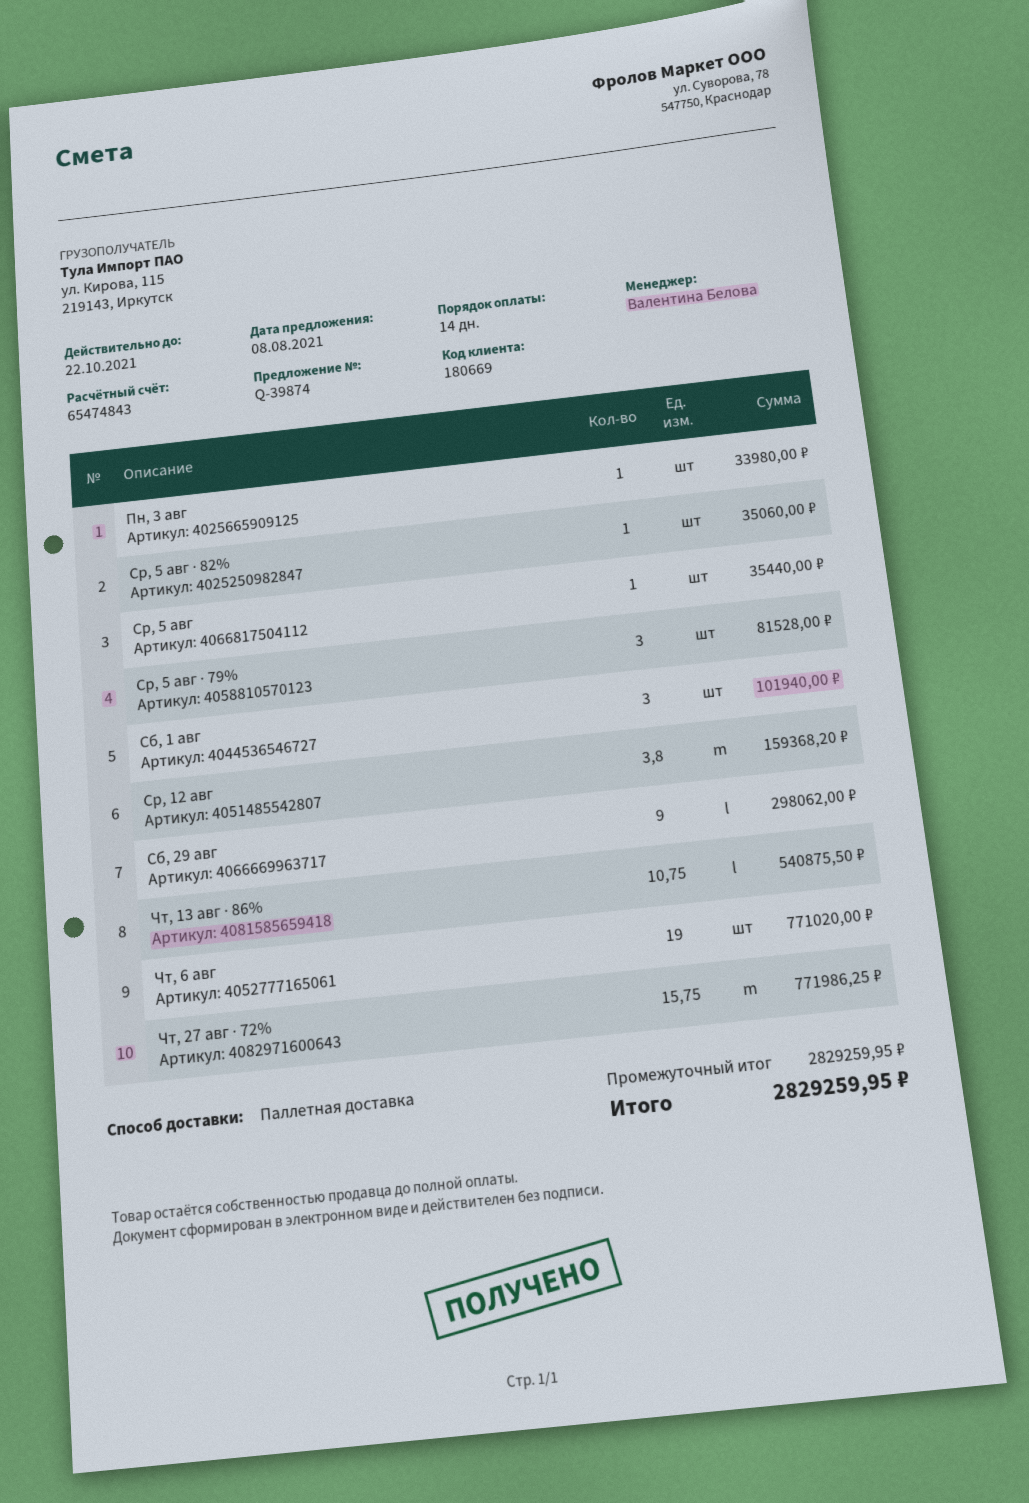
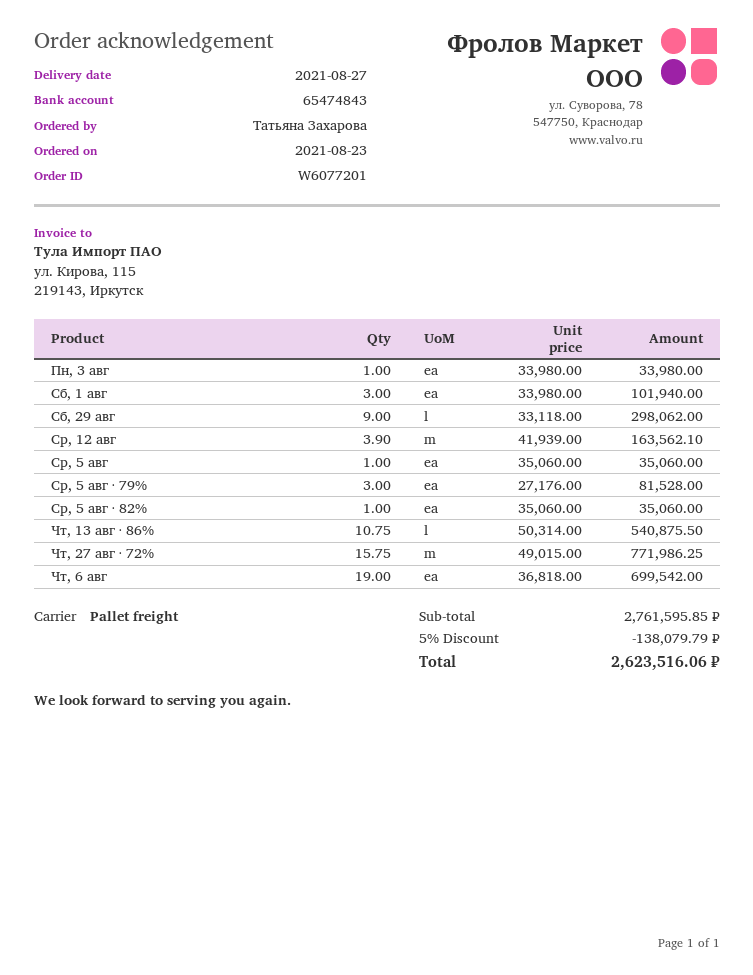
Ср, 5 авг: 1 for 35440.00 -> 1 for 35060.00
Ср, 12 авг: 3.8 for 159368.20 -> 3.9 for 163562.10
Чт, 6 авг: 19 for 771020.00 -> 19 for 699542.00
subtotal: 2829259.95 -> 2761595.85
discount: none -> 5% = 138079.79
total: 2829259.95 -> 2623516.06

